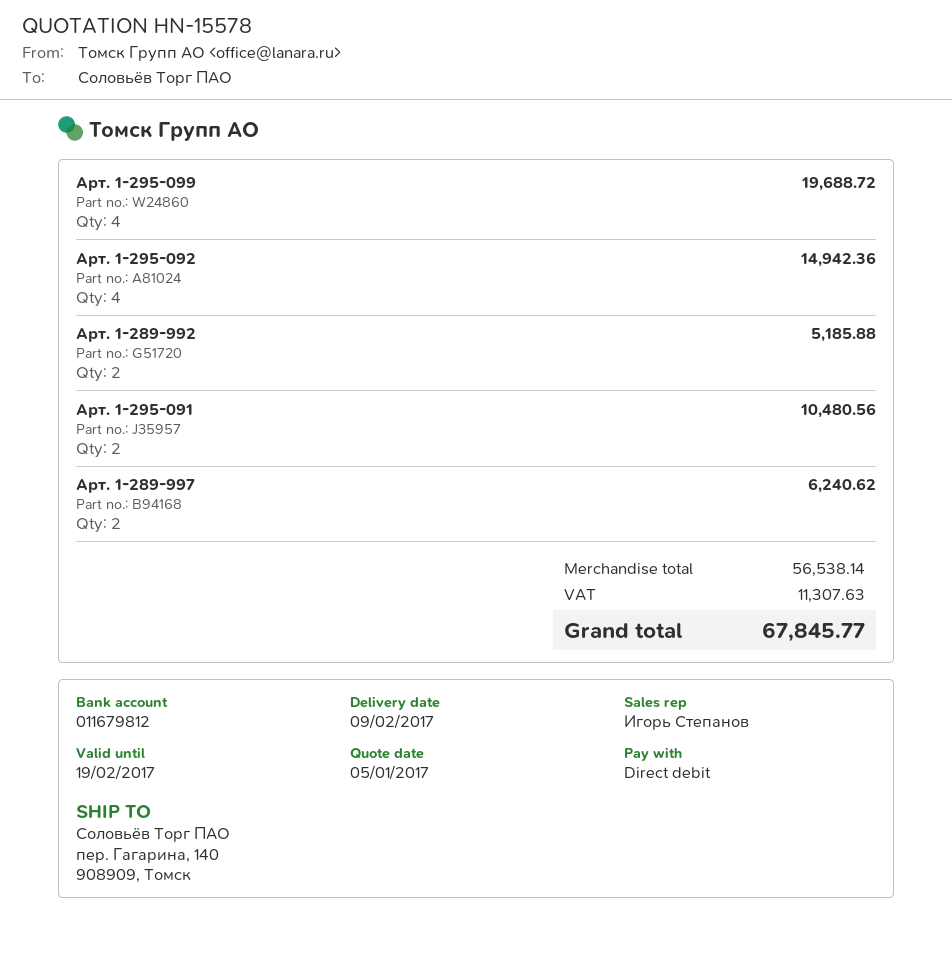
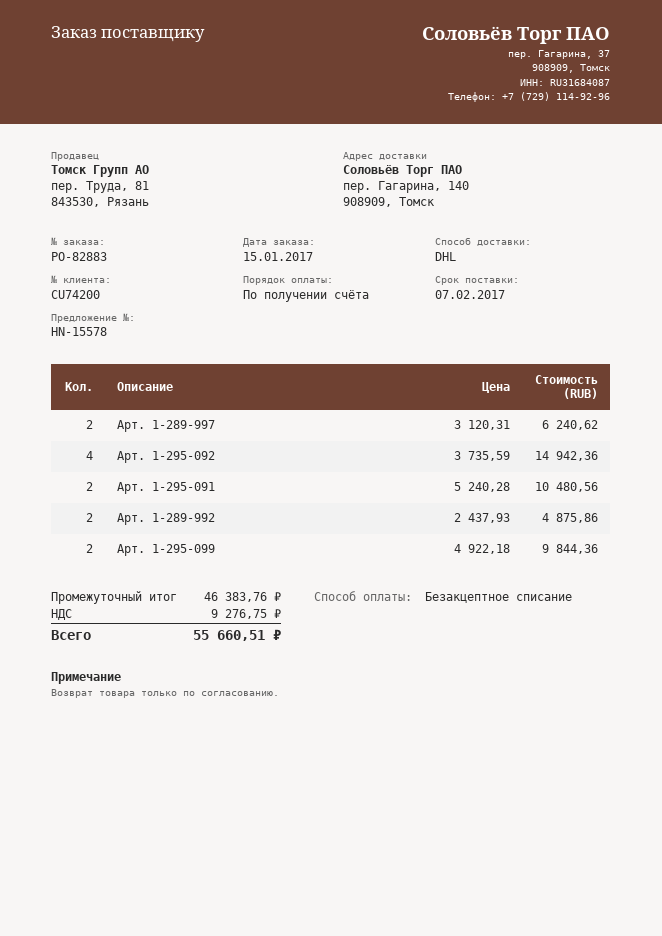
delivery date: 2017-02-09 -> 2017-02-07
Арт. 1-295-099: 4 for 19688.72 -> 2 for 9844.36
Арт. 1-289-992: 2 for 5185.88 -> 2 for 4875.86
subtotal: 56538.14 -> 46383.76
tax: 11307.63 -> 9276.75
total: 67845.77 -> 55660.51

